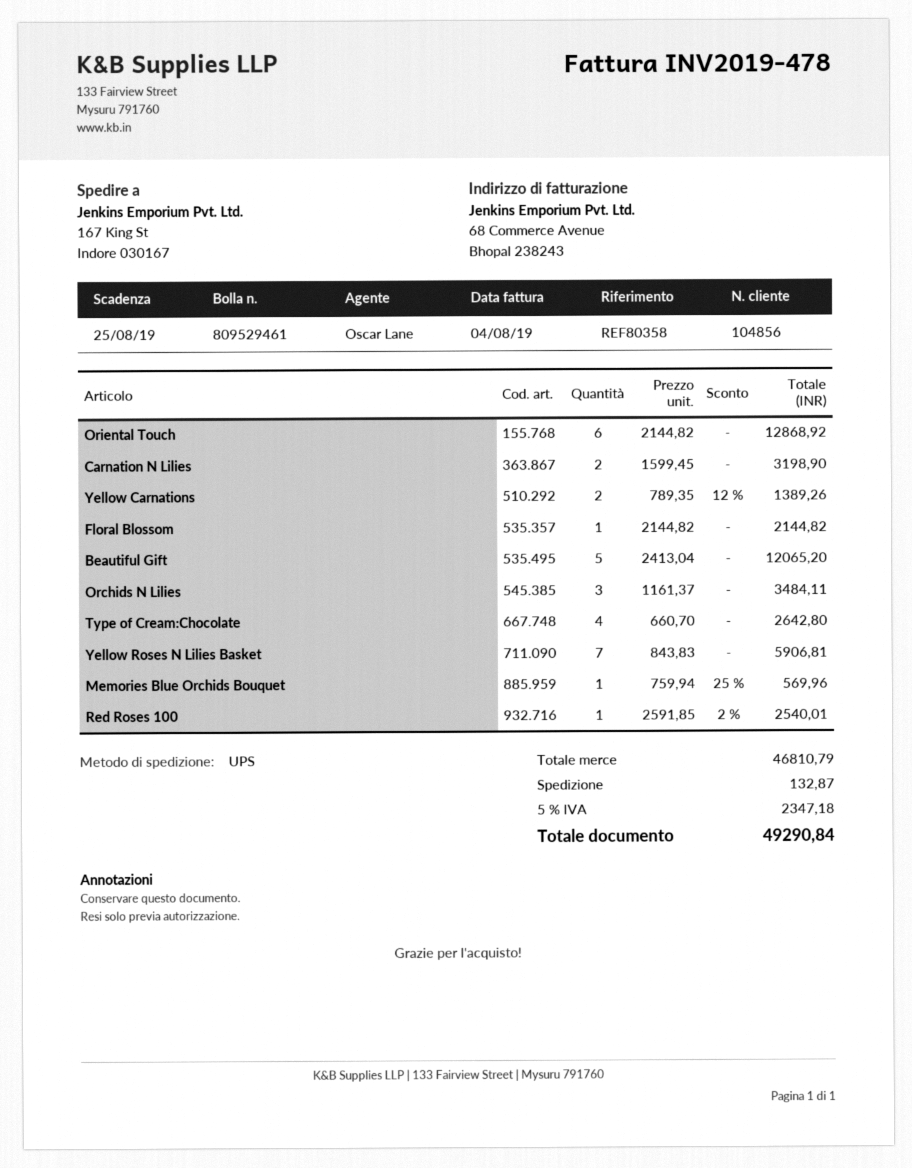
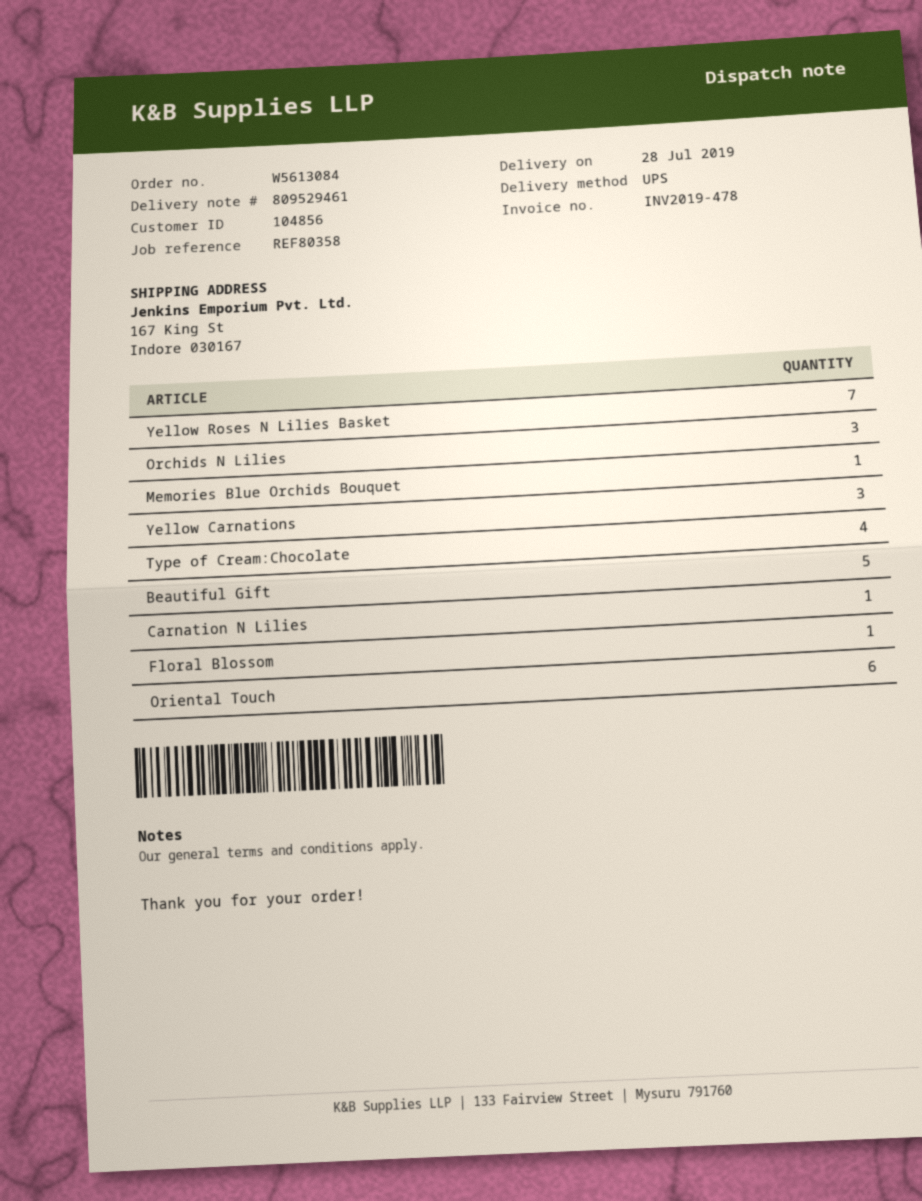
Carnation N Lilies: 2 -> 1
Yellow Carnations: 2 -> 3
Red Roses 100: 1 -> none

